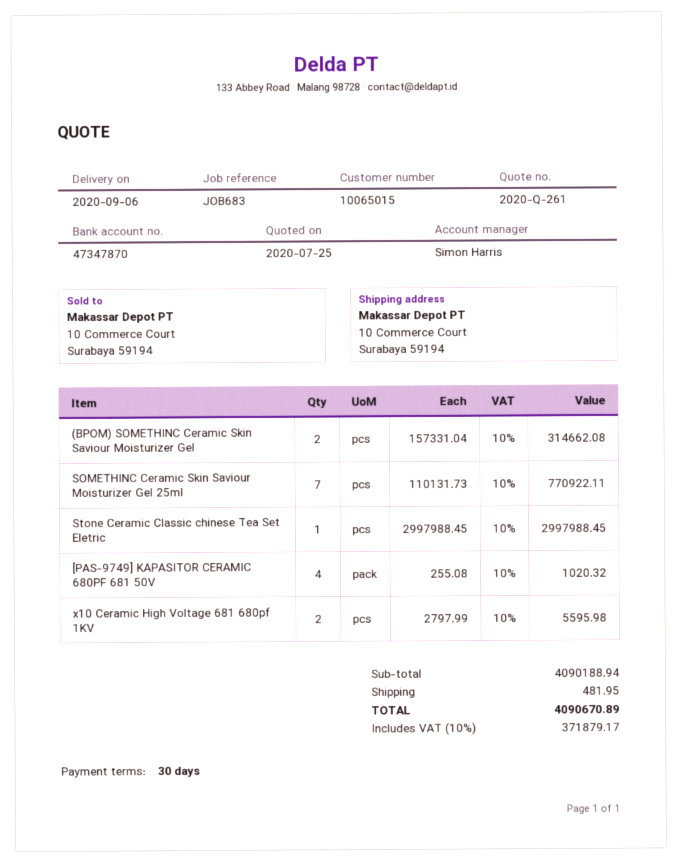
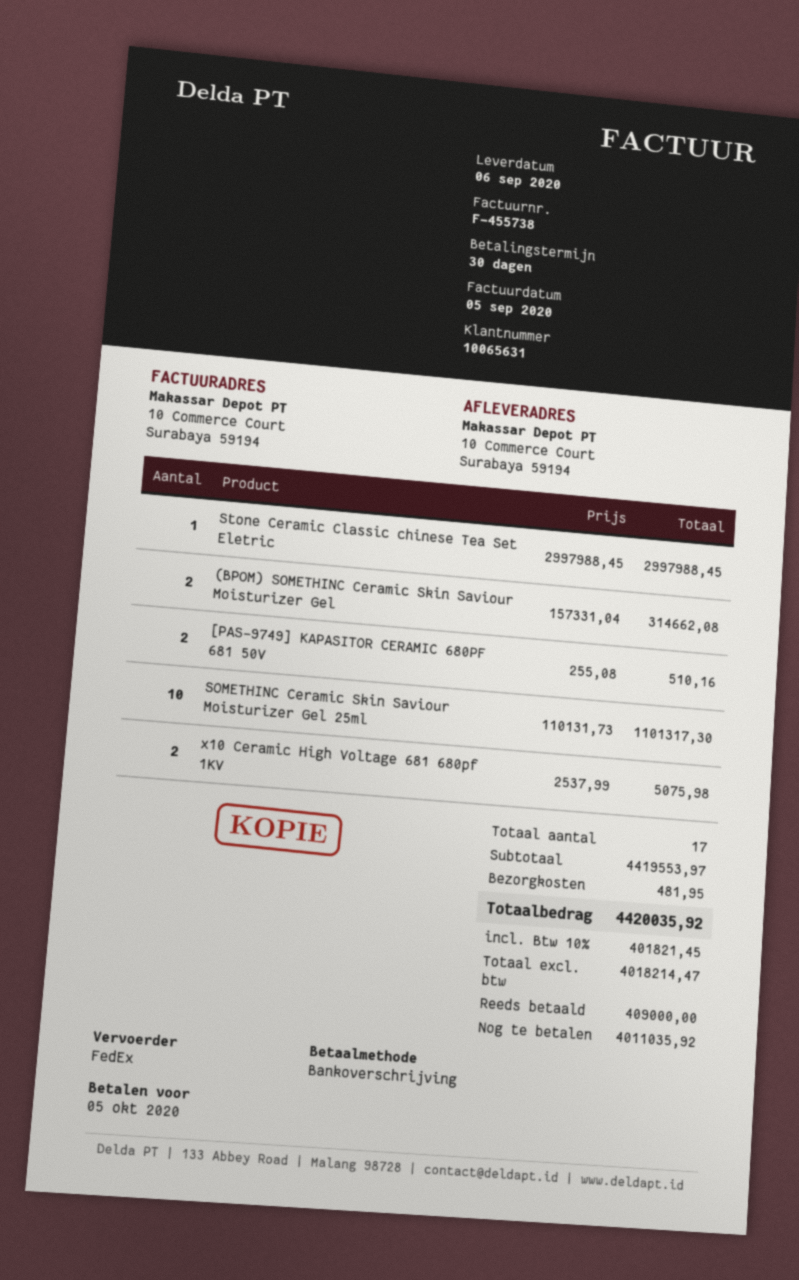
customer number: 10065015 -> 10065631
SOMETHINC Ceramic Skin Saviour Moisturizer Gel 25ml: 7 x 110131.73 = 770922.11 -> 10 x 110131.73 = 1101317.30
[PAS-9749] KAPASITOR CERAMIC 680PF 681 50V: 4 x 255.08 = 1020.32 -> 2 x 255.08 = 510.16
x10 Ceramic High Voltage 681 680pf 1KV: 2 x 2797.99 = 5595.98 -> 2 x 2537.99 = 5075.98
subtotal: 4090188.94 -> 4419553.97
tax: 10% = 371879.17 -> 10% = 401821.45
total: 4090670.89 -> 4420035.92

